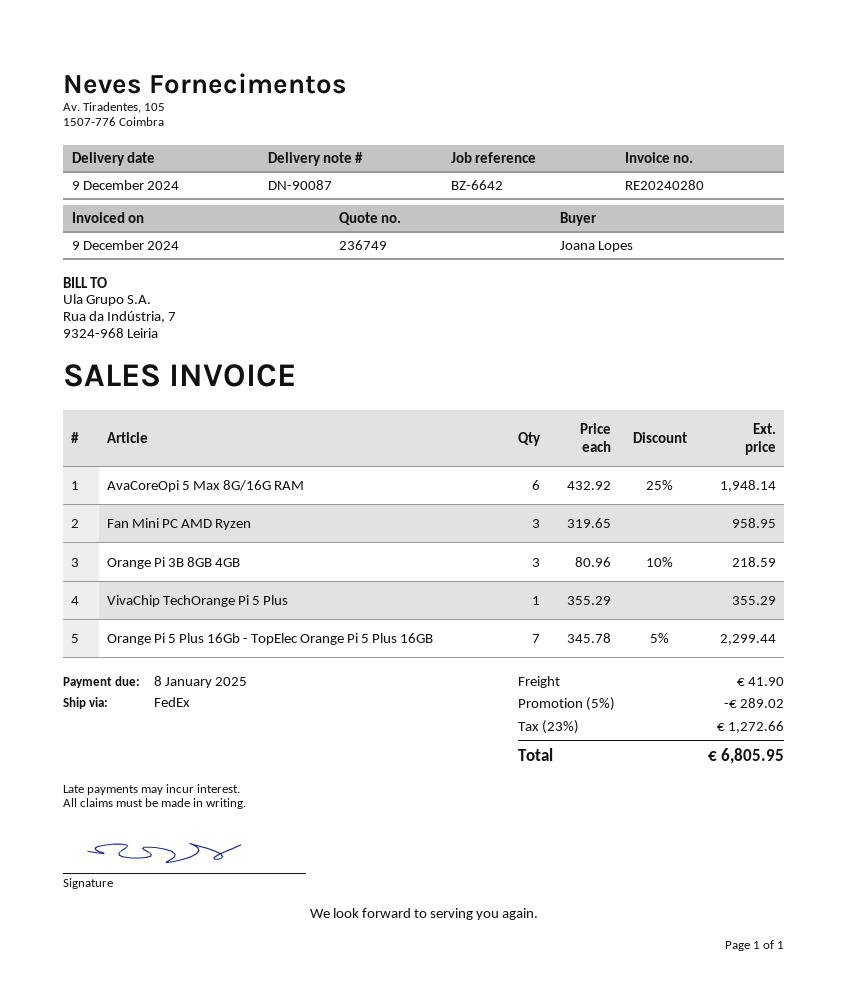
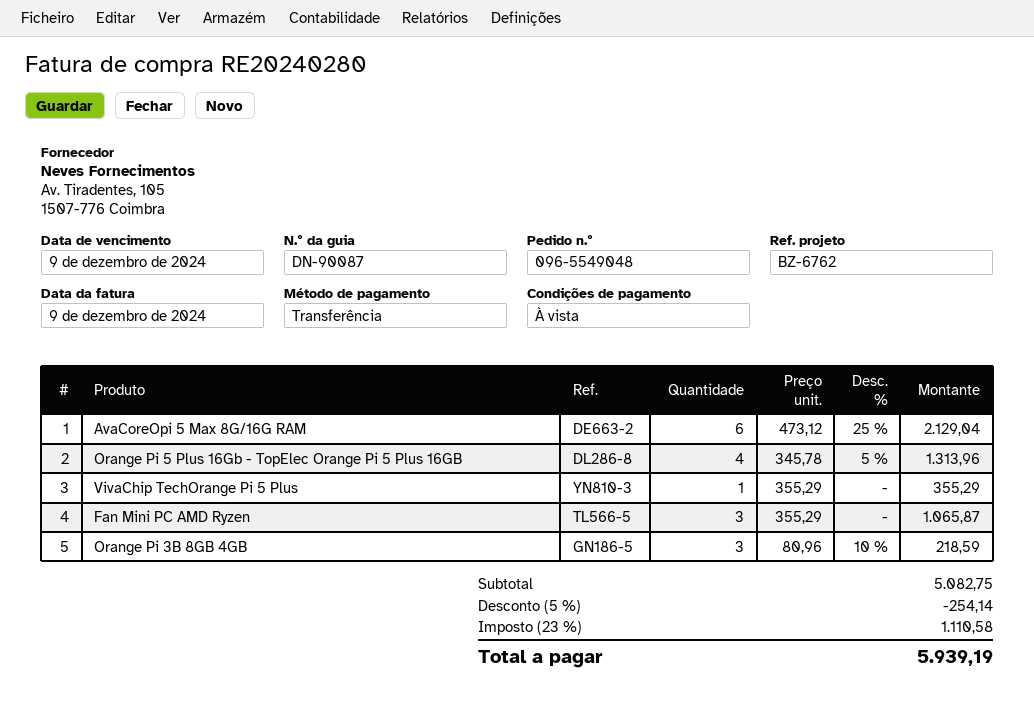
due date: 2025-01-08 -> 2024-12-09
reference: BZ-6642 -> BZ-6762
AvaCoreOpi 5 Max 8G/16G RAM: 6 x 432.92 - 25% = 1948.14 -> 6 x 473.12 - 25% = 2129.04
Fan Mini PC AMD Ryzen: 3 x 319.65 = 958.95 -> 3 x 355.29 = 1065.87
Orange Pi 5 Plus 16Gb - TopElec Orange Pi 5 Plus 16GB: 7 x 345.78 - 5% = 2299.44 -> 4 x 345.78 - 5% = 1313.96
discount: 5% = 289.02 -> 5% = 254.14
shipping: 41.90 -> none
tax: 23% = 1272.66 -> 23% = 1110.58
total: 6805.95 -> 5939.19

